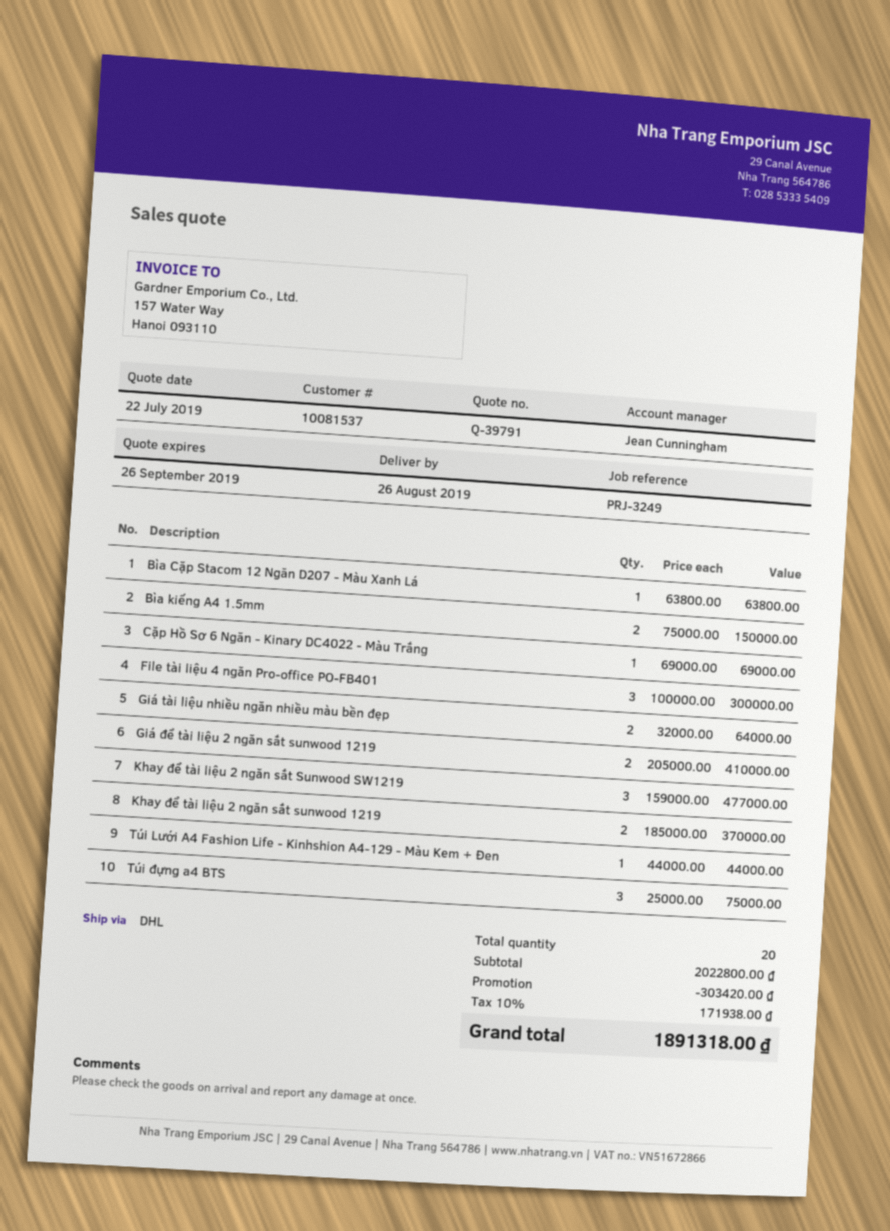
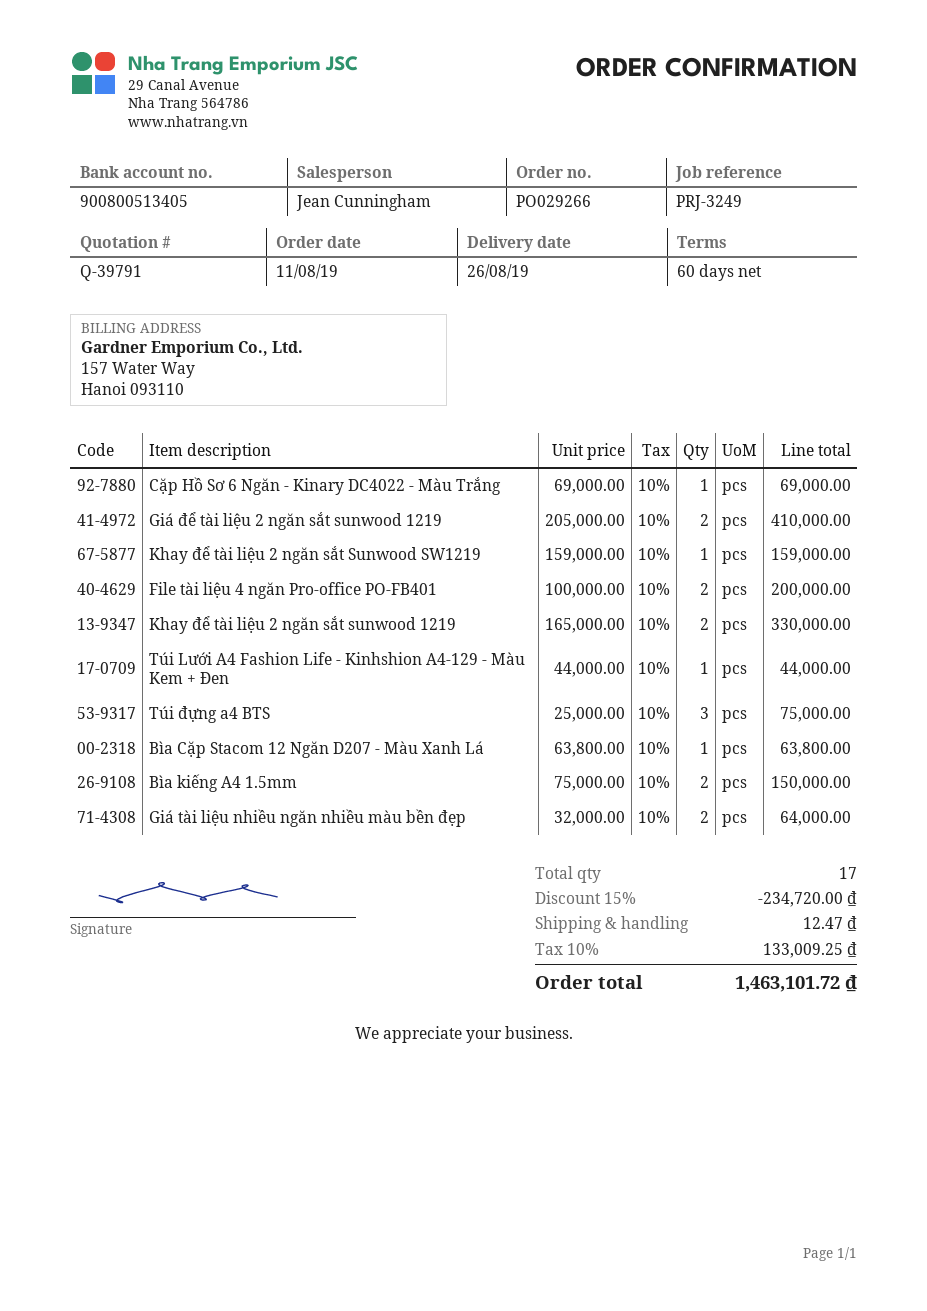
File tài liệu 4 ngăn Pro-office PO-FB401: 3 x 100000.00 = 300000.00 -> 2 x 100000.00 = 200000.00
Khay để tài liệu 2 ngăn sắt Sunwood SW1219: 3 x 159000.00 = 477000.00 -> 1 x 159000.00 = 159000.00
Khay để tài liệu 2 ngăn sắt sunwood 1219: 2 x 185000.00 = 370000.00 -> 2 x 165000.00 = 330000.00
total quantity: 20 -> 17
discount: 303420.00 -> 234720.00
shipping: none -> 12.47
tax: 10% = 171938.00 -> 10% = 133009.25
total: 1891318.00 -> 1463101.72

